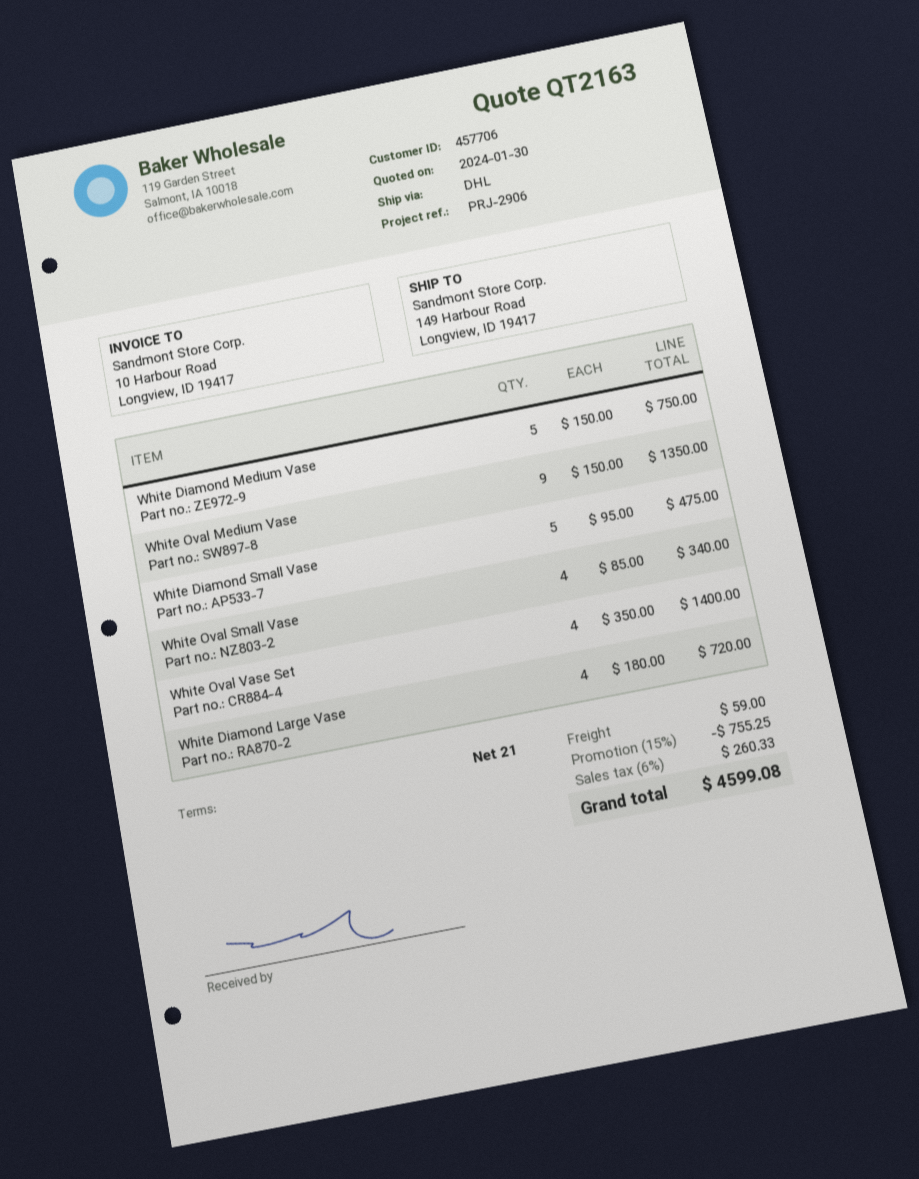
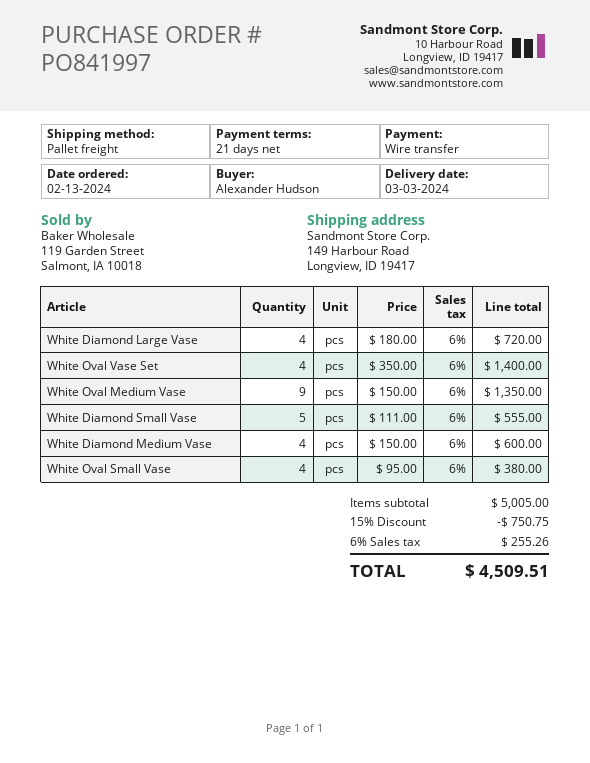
shipping method: DHL -> pallet freight
White Diamond Medium Vase: 5 x 150.00 = 750.00 -> 4 x 150.00 = 600.00
White Diamond Small Vase: 5 x 95.00 = 475.00 -> 5 x 111.00 = 555.00
White Oval Small Vase: 4 x 85.00 = 340.00 -> 4 x 95.00 = 380.00
discount: 15% = 755.25 -> 15% = 750.75
shipping: 59.00 -> none
tax: 6% = 260.33 -> 6% = 255.26
total: 4599.08 -> 4509.51

